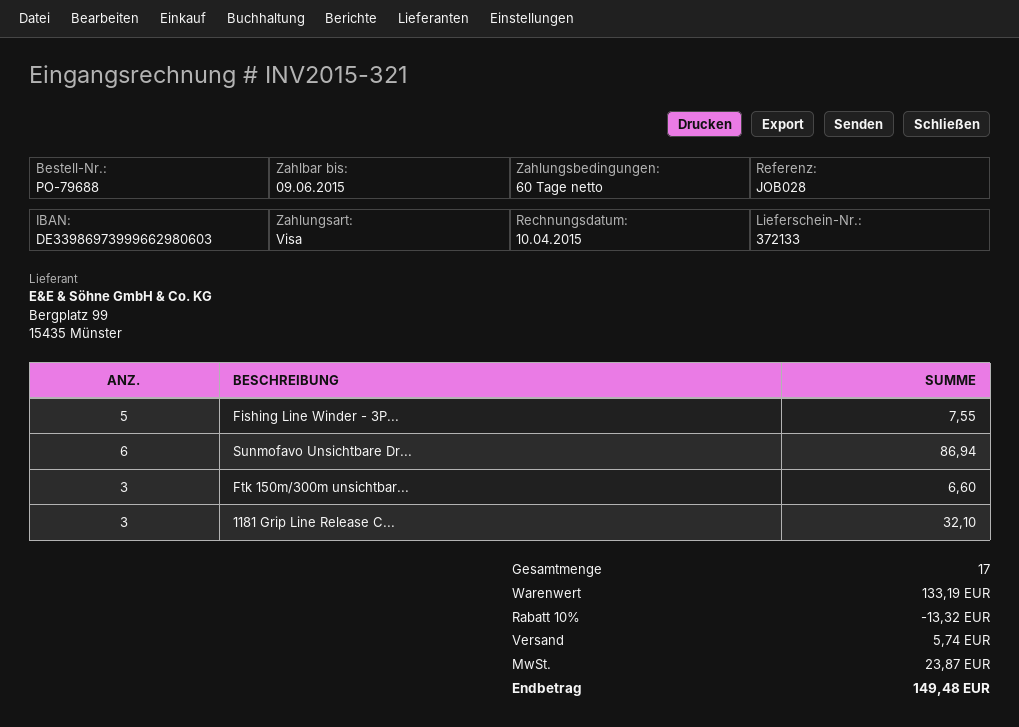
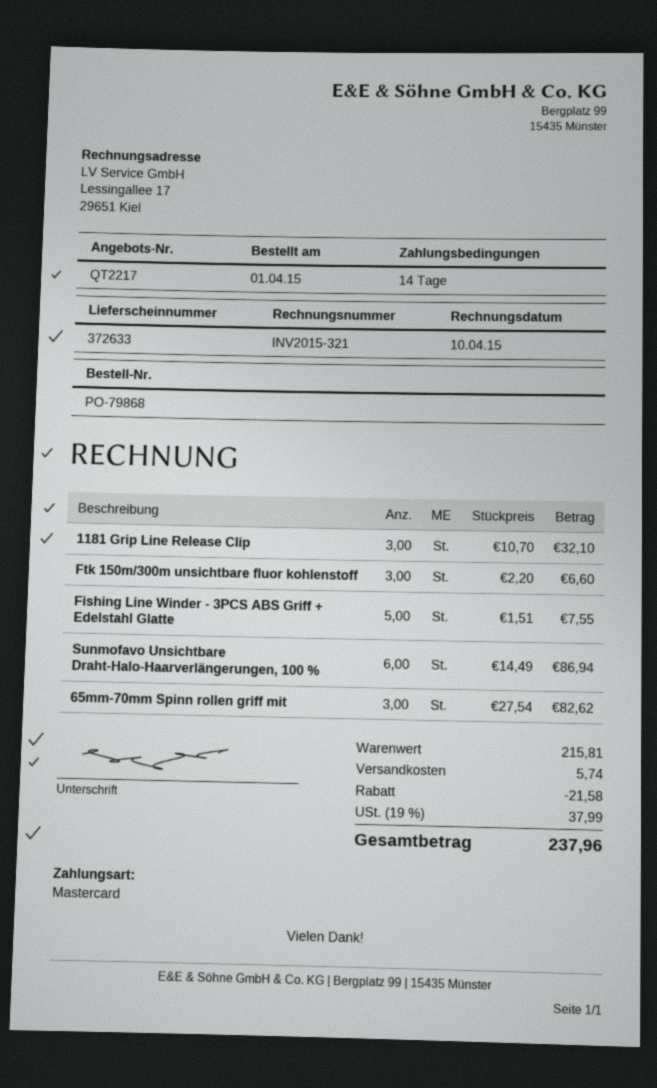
order number: PO-79688 -> PO-79868
delivery note number: 372133 -> 372633
payment terms: 60 days -> 14 days
payment method: Visa -> Mastercard
65mm-70mm Spinn rollen griff mit: none -> 3 for 82.62
subtotal: 133.19 -> 215.81
discount: 13.32 -> 21.58
tax: 23.87 -> 37.99
total: 149.48 -> 237.96

